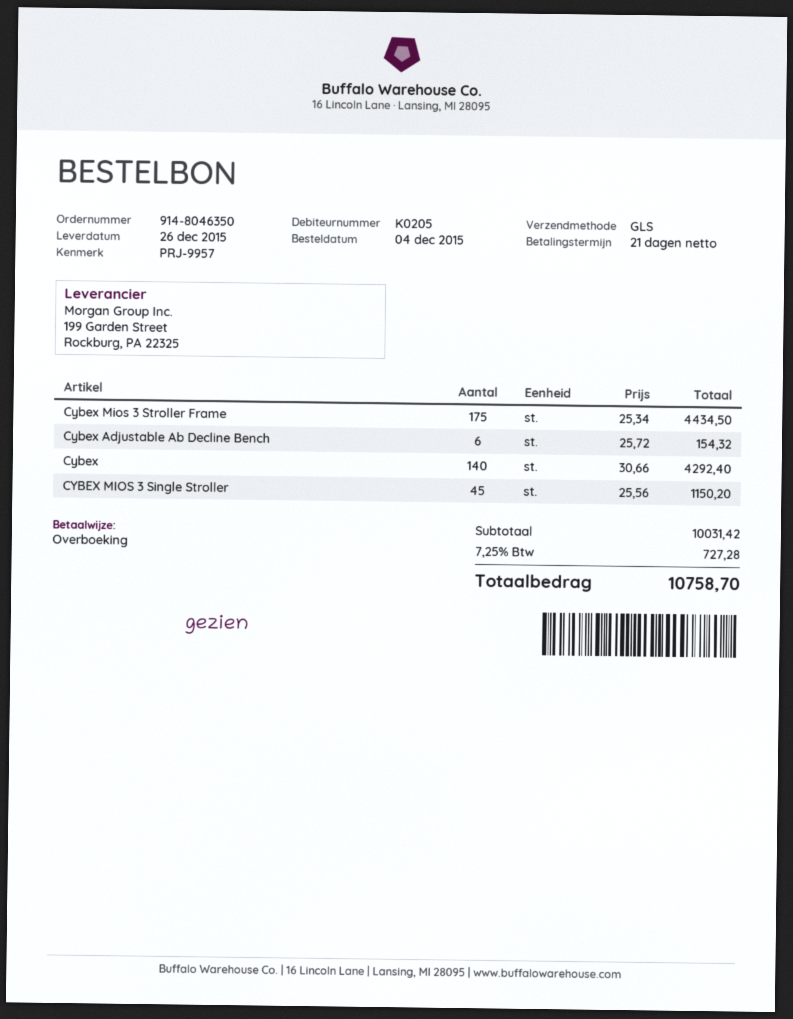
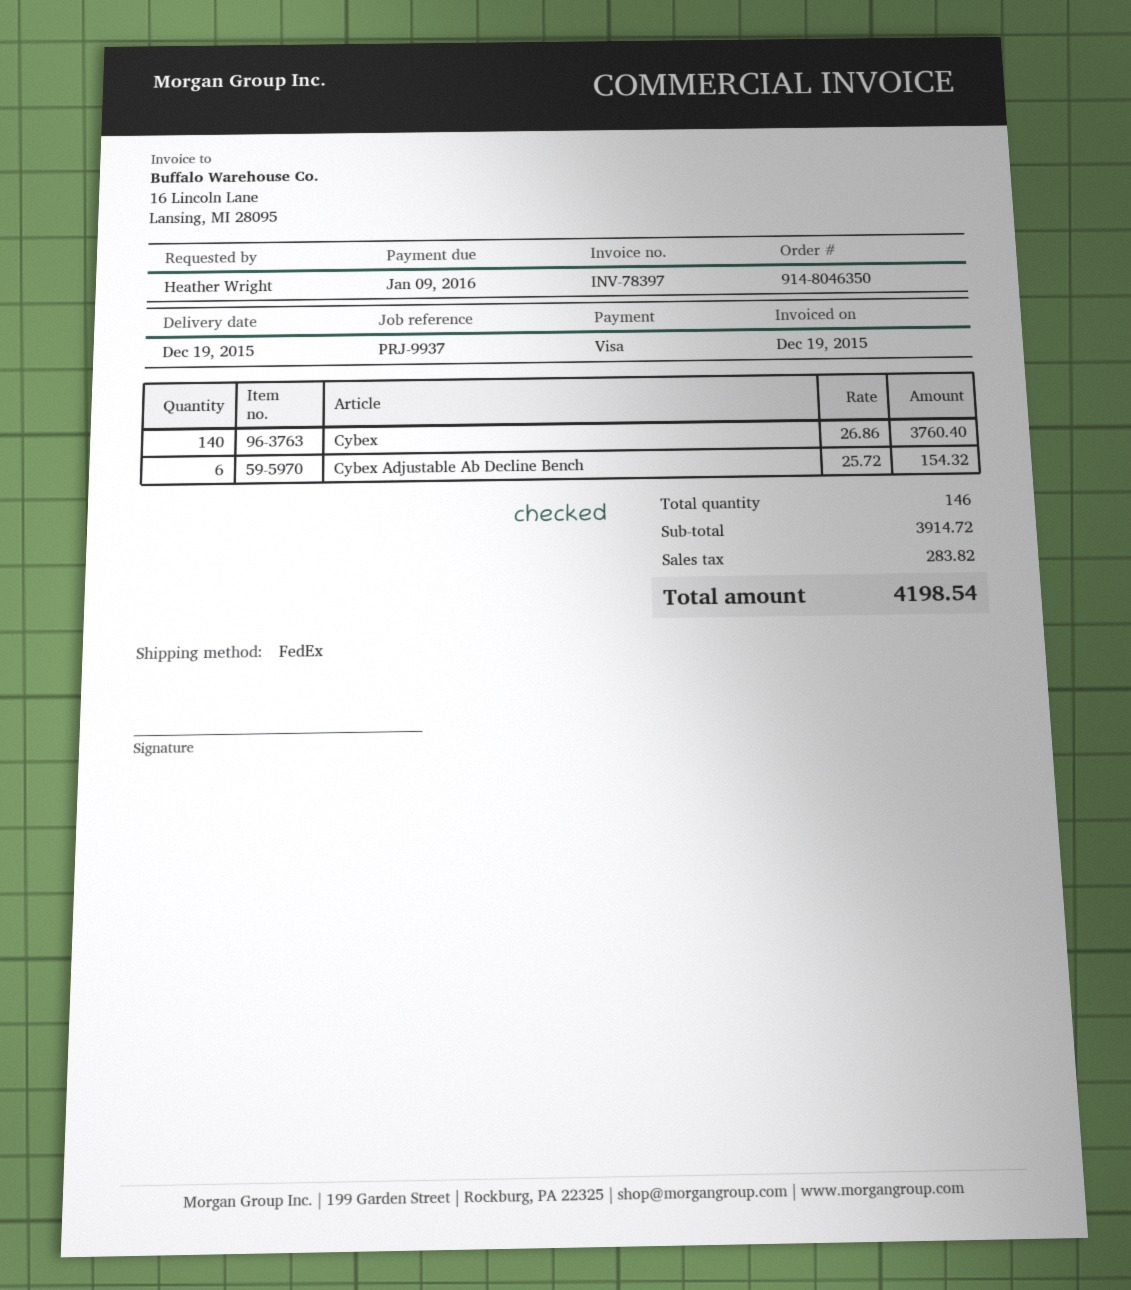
delivery date: 2015-12-26 -> 2015-12-19
reference: PRJ-9957 -> PRJ-9937
payment method: bank transfer -> Visa
shipping method: GLS -> FedEx
Cybex Mios 3 Stroller Frame: 175 x 25.34 = 4434.50 -> none
Cybex: 140 x 30.66 = 4292.40 -> 140 x 26.86 = 3760.40
CYBEX MIOS 3 Single Stroller: 45 x 25.56 = 1150.20 -> none
subtotal: 10031.42 -> 3914.72
tax: 727.28 -> 283.82
total: 10758.70 -> 4198.54

